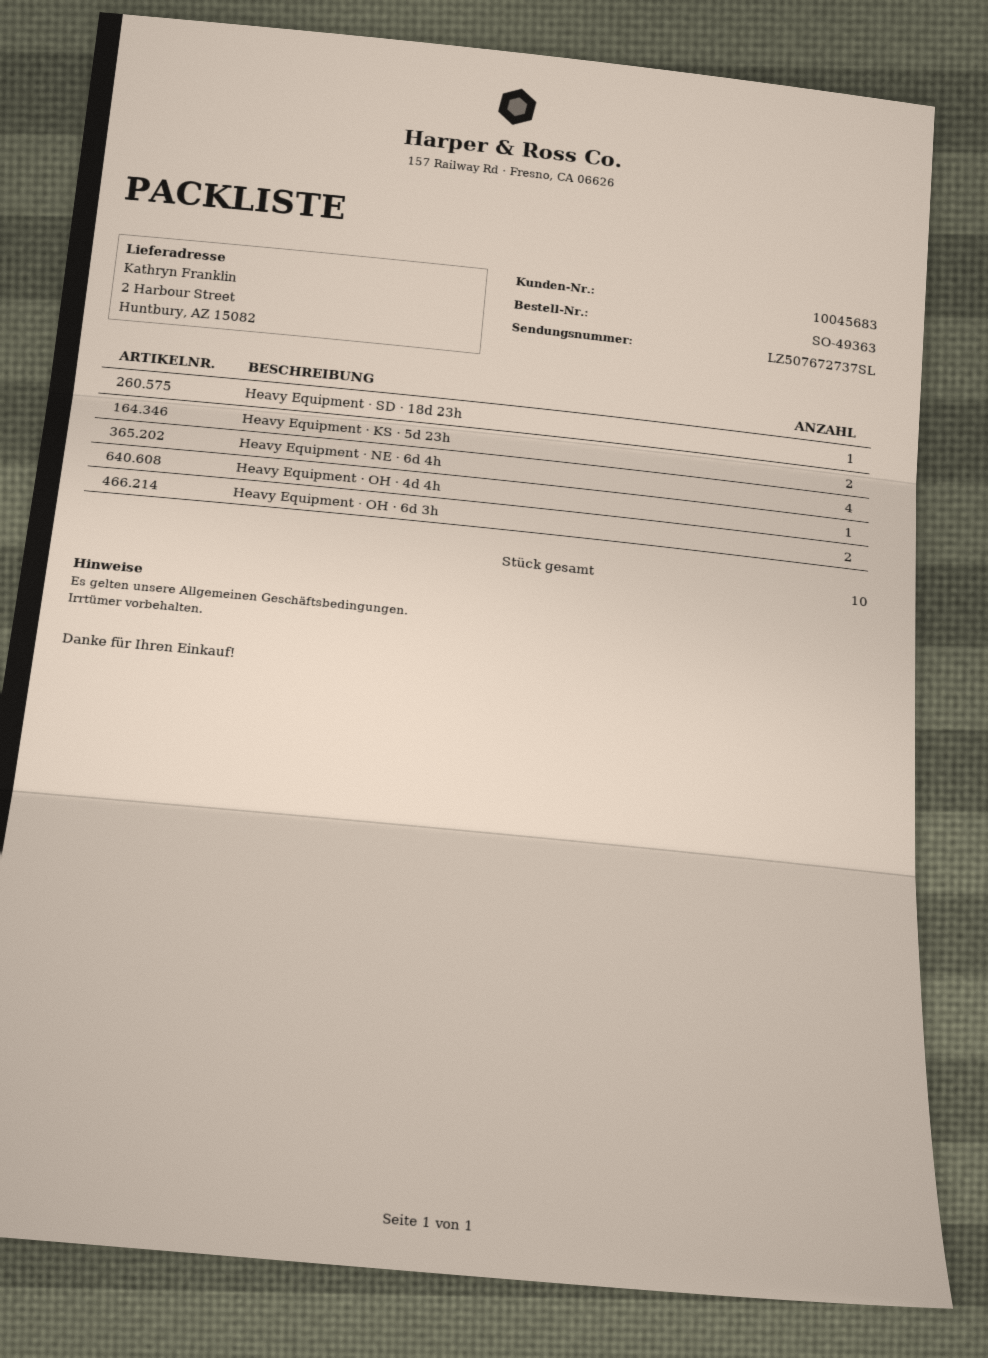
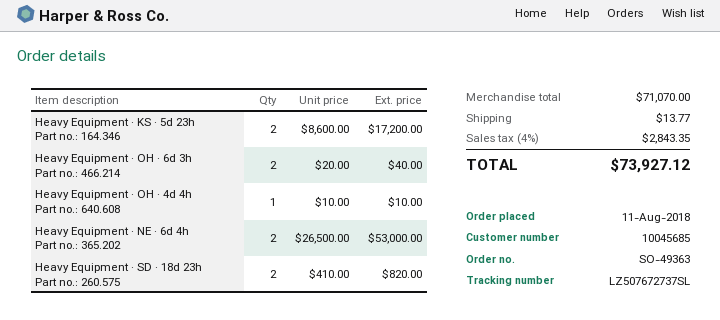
customer number: 10045683 -> 10045685
Heavy Equipment · SD · 18d 23h: 1 -> 2
Heavy Equipment · NE · 6d 4h: 4 -> 2

